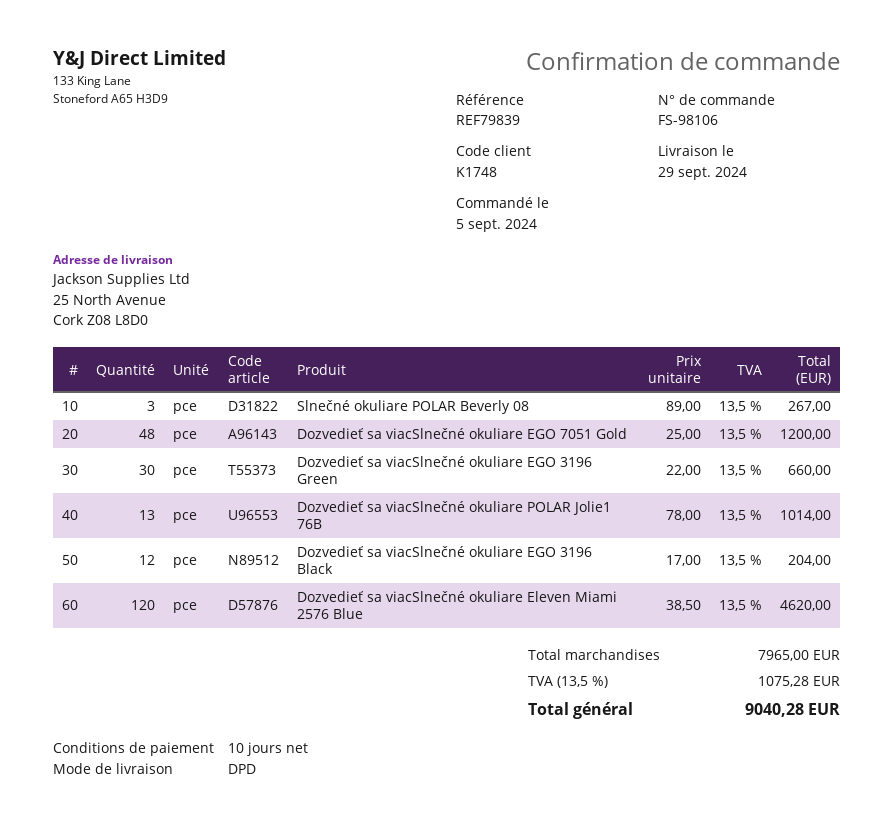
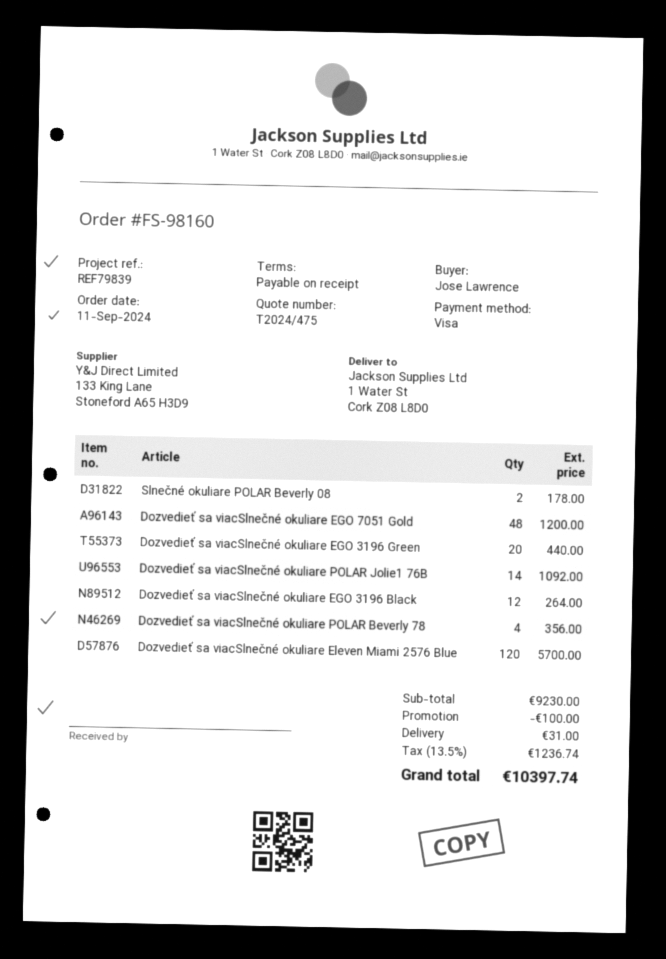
order number: FS-98106 -> FS-98160
order date: 2024-09-05 -> 2024-09-11
payment terms: 10 days -> on receipt
ship to: 25 North Avenue, Cork Z08 L8D0 -> 1 Water St, Cork Z08 L8D0
Slnečné okuliare POLAR Beverly 08: 3 for 267.00 -> 2 for 178.00
Dozvedieť sa viacSlnečné okuliare EGO 3196 Green: 30 for 660.00 -> 20 for 440.00
Dozvedieť sa viacSlnečné okuliare POLAR Jolie1 76B: 13 for 1014.00 -> 14 for 1092.00
Dozvedieť sa viacSlnečné okuliare EGO 3196 Black: 12 for 204.00 -> 12 for 264.00
Dozvedieť sa viacSlnečné okuliare Eleven Miami 2576 Blue: 120 for 4620.00 -> 120 for 5700.00
Dozvedieť sa viacSlnečné okuliare POLAR Beverly 78: none -> 4 for 356.00
subtotal: 7965.00 -> 9230.00
discount: none -> 100.00
shipping: none -> 31.00
tax: 13.5% = 1075.28 -> 13.5% = 1236.74
total: 9040.28 -> 10397.74

